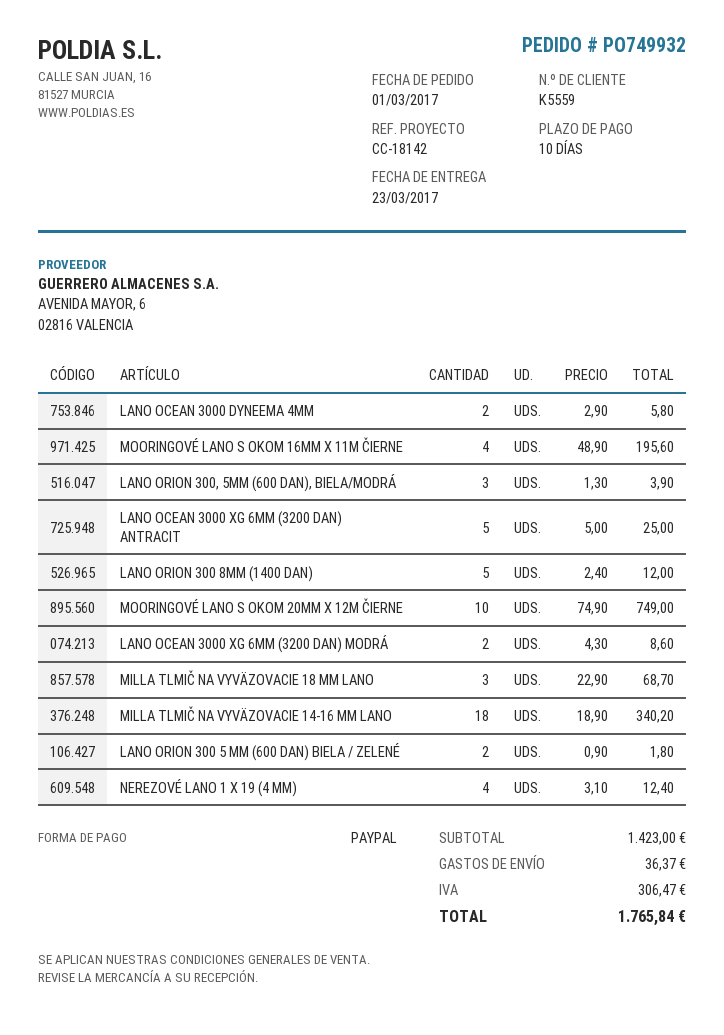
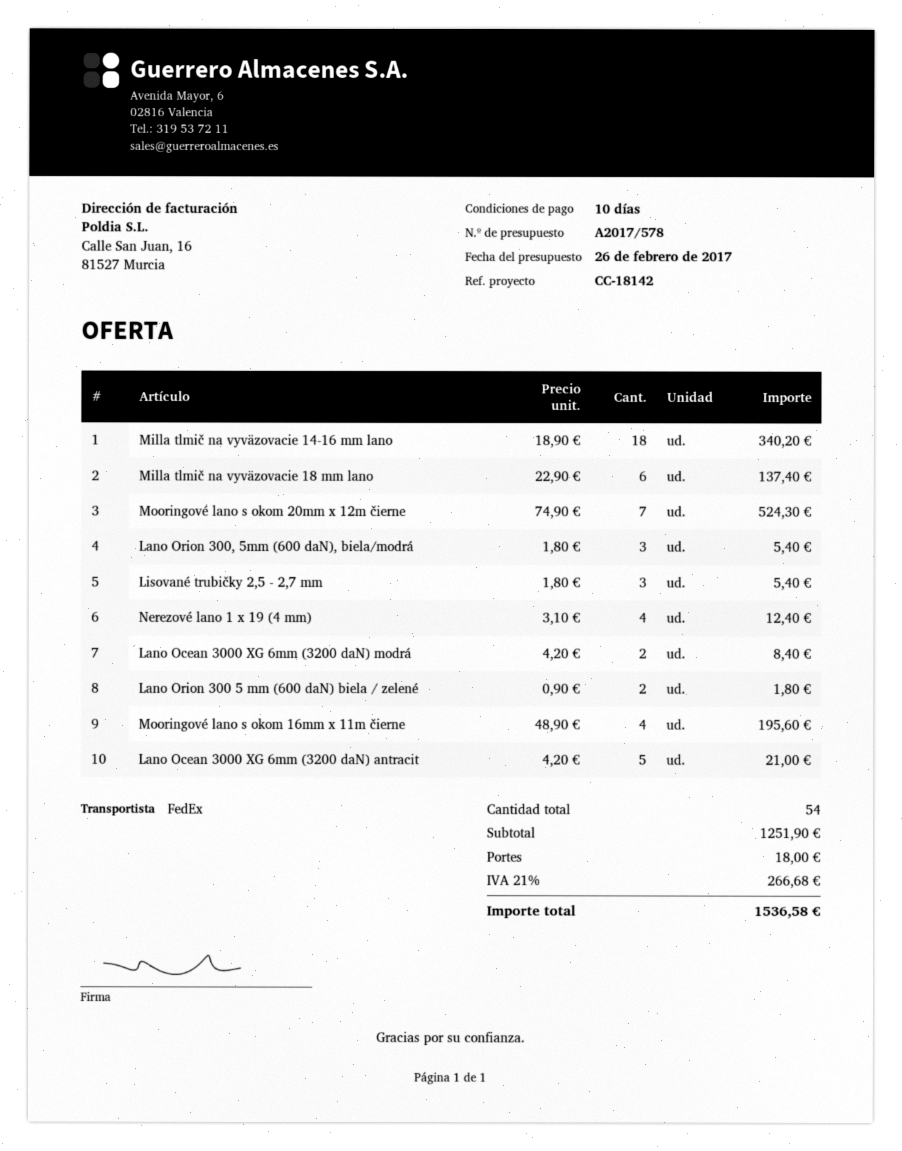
LANO OCEAN 3000 DYNEEMA 4MM: 2 x 2.90 = 5.80 -> none
LANO ORION 300, 5MM (600 DAN), BIELA/MODRÁ: 3 x 1.30 = 3.90 -> 3 x 1.80 = 5.40
LANO OCEAN 3000 XG 6MM (3200 DAN) ANTRACIT: 5 x 5.00 = 25.00 -> 5 x 4.20 = 21.00
LANO ORION 300 8MM (1400 DAN): 5 x 2.40 = 12.00 -> none
MOORINGOVÉ LANO S OKOM 20MM X 12M ČIERNE: 10 x 74.90 = 749.00 -> 7 x 74.90 = 524.30
LANO OCEAN 3000 XG 6MM (3200 DAN) MODRÁ: 2 x 4.30 = 8.60 -> 2 x 4.20 = 8.40
MILLA TLMIČ NA VYVÄZOVACIE 18 MM LANO: 3 x 22.90 = 68.70 -> 6 x 22.90 = 137.40
Lisované trubičky 2,5 - 2,7 mm: none -> 3 x 1.80 = 5.40
subtotal: 1423.00 -> 1251.90
shipping: 36.37 -> 18.00
tax: 306.47 -> 266.68
total: 1765.84 -> 1536.58

